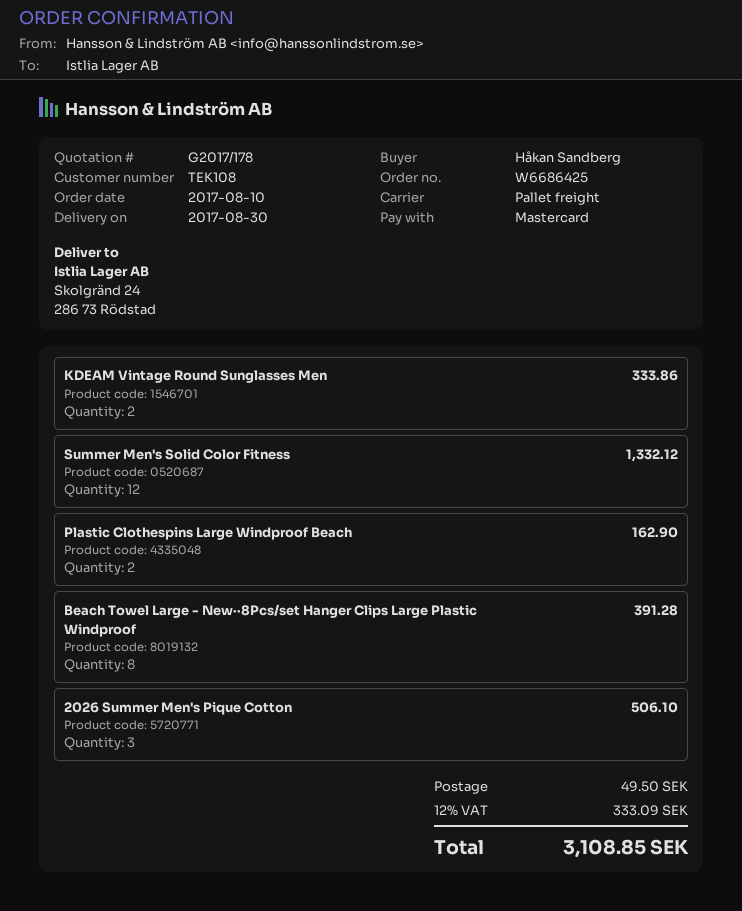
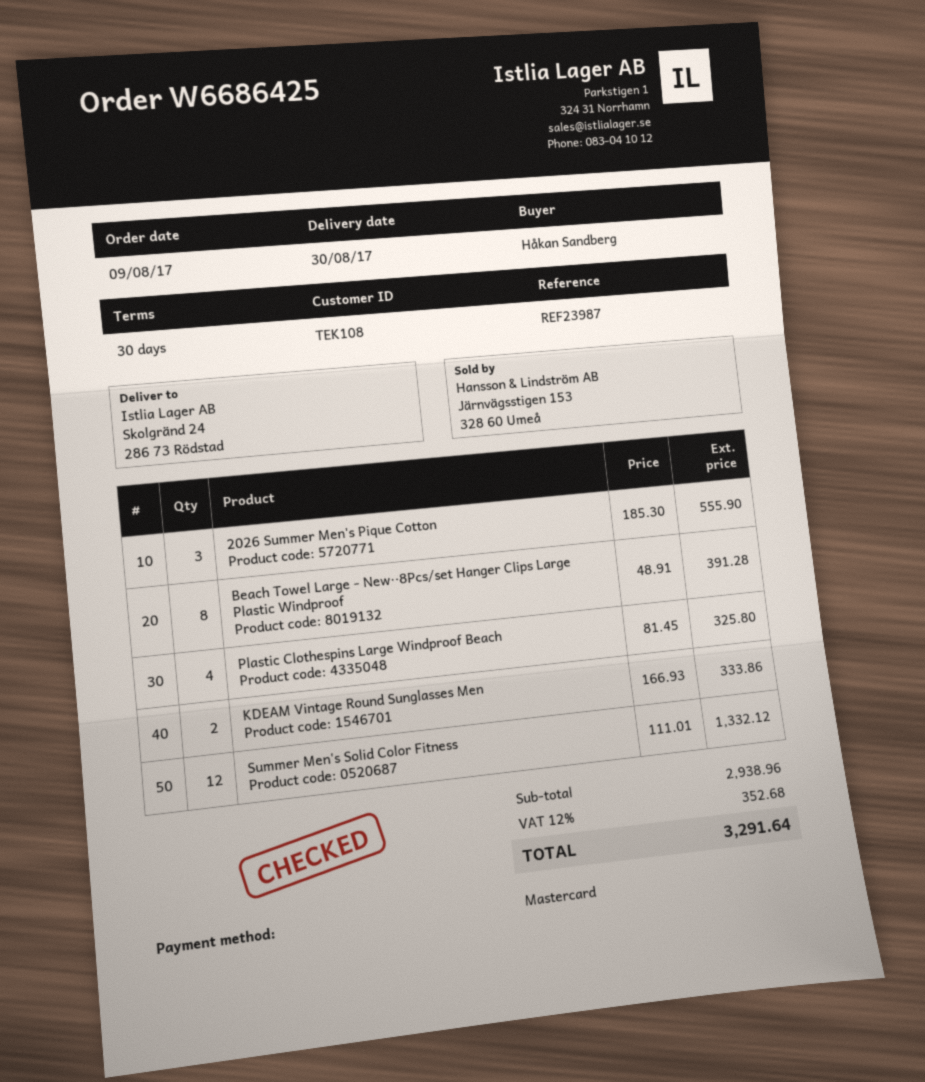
order date: 2017-08-10 -> 2017-08-09
Plastic Clothespins Large Windproof Beach: 2 for 162.90 -> 4 for 325.80
2026 Summer Men's Pique Cotton: 3 for 506.10 -> 3 for 555.90
shipping: 49.50 -> none
tax: 12% = 333.09 -> 12% = 352.68
total: 3108.85 -> 3291.64

